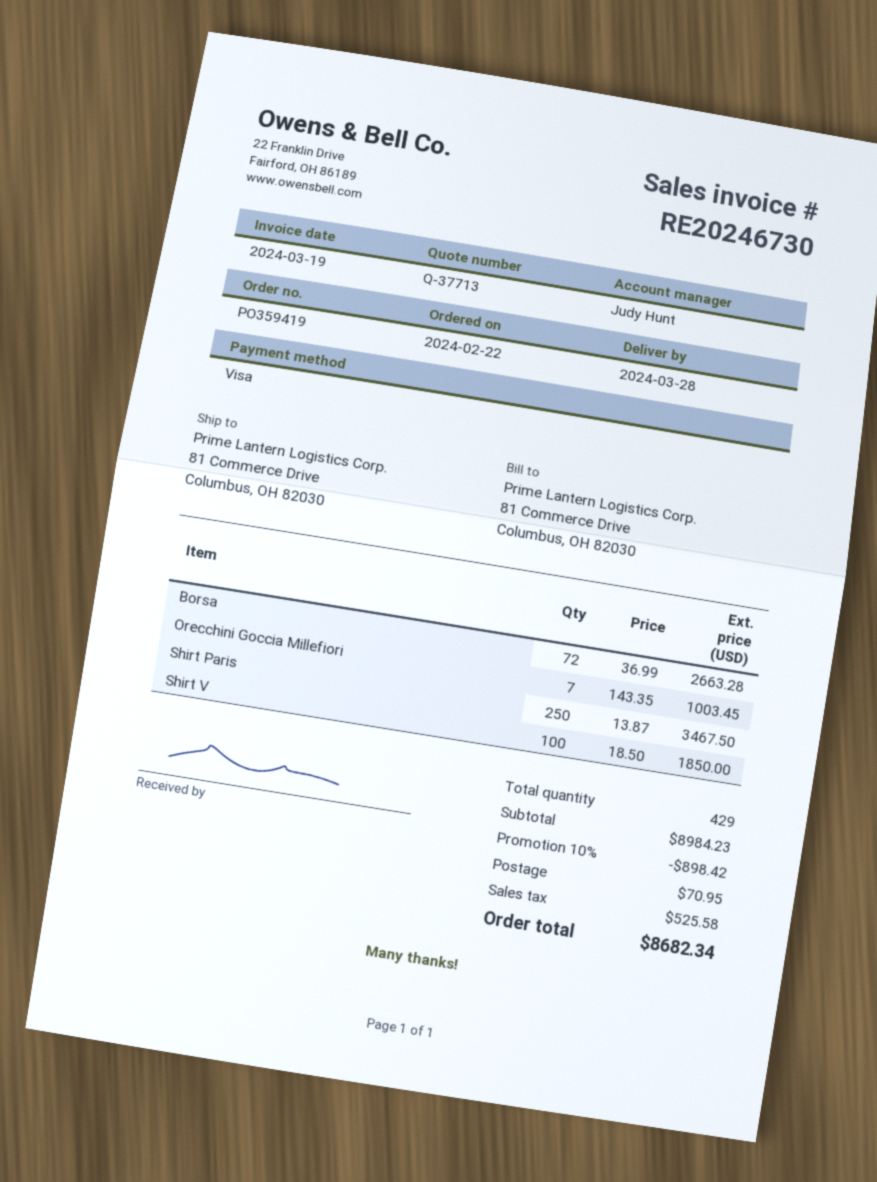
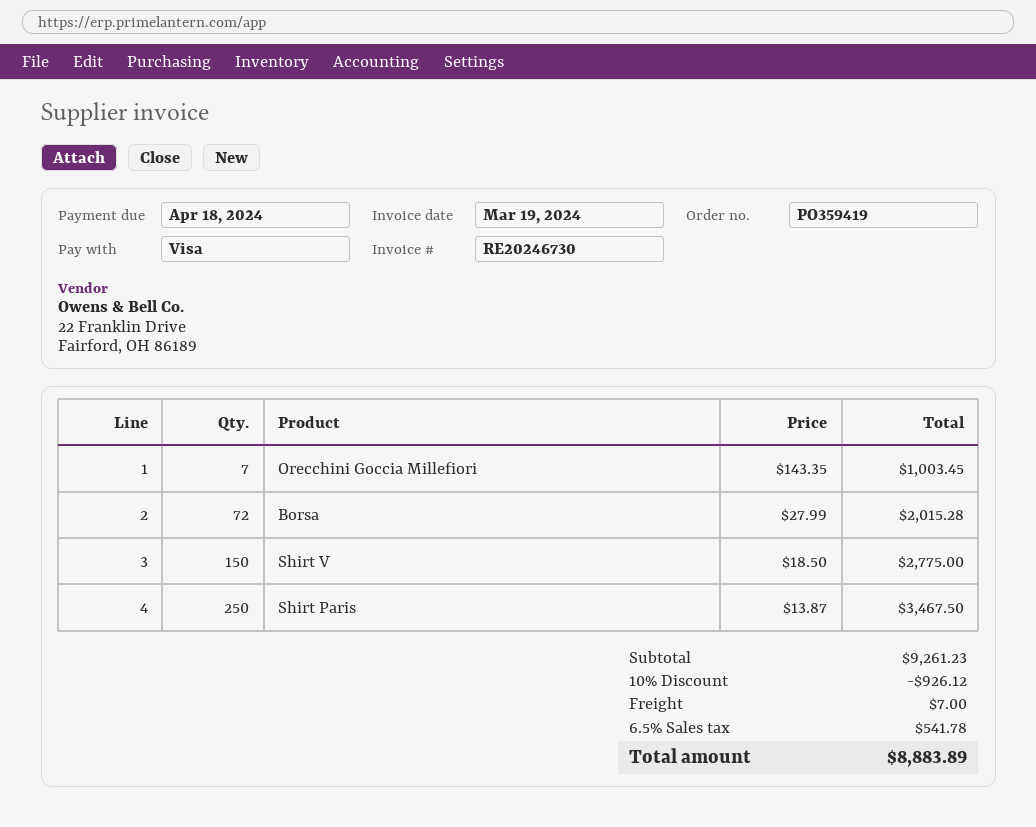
Borsa: 72 x 36.99 = 2663.28 -> 72 x 27.99 = 2015.28
Shirt V: 100 x 18.50 = 1850.00 -> 150 x 18.50 = 2775.00
subtotal: 8984.23 -> 9261.23
discount: 10% = 898.42 -> 10% = 926.12
shipping: 70.95 -> 7.00
tax: 525.58 -> 541.78
total: 8682.34 -> 8883.89

